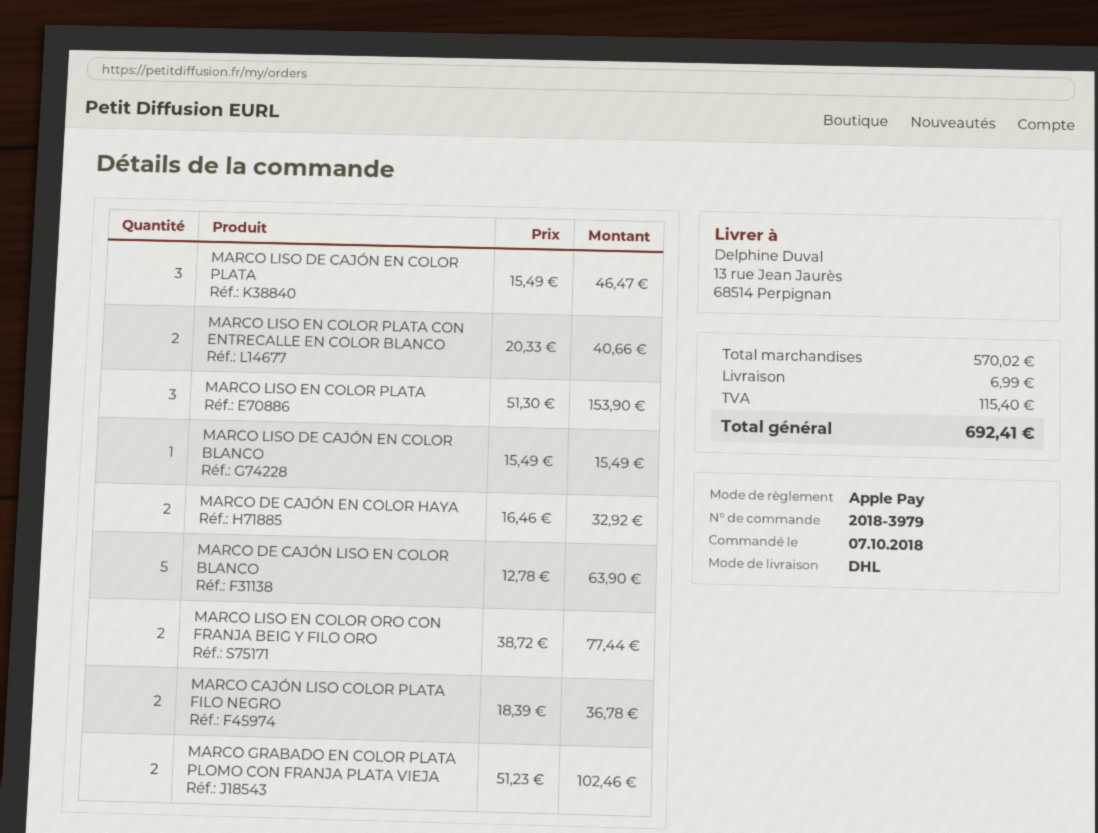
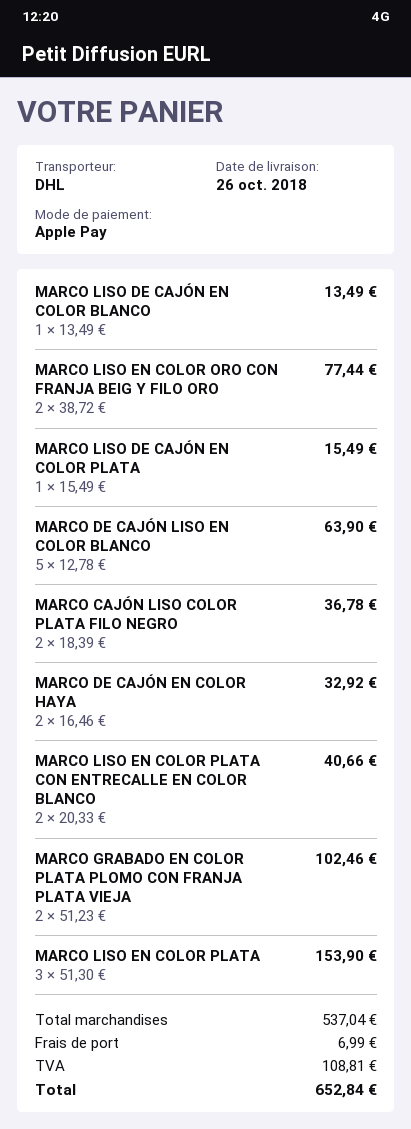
MARCO LISO DE CAJÓN EN COLOR PLATA: 3 x 15.49 = 46.47 -> 1 x 15.49 = 15.49
MARCO LISO DE CAJÓN EN COLOR BLANCO: 1 x 15.49 = 15.49 -> 1 x 13.49 = 13.49
subtotal: 570.02 -> 537.04
tax: 115.40 -> 108.81
total: 692.41 -> 652.84

